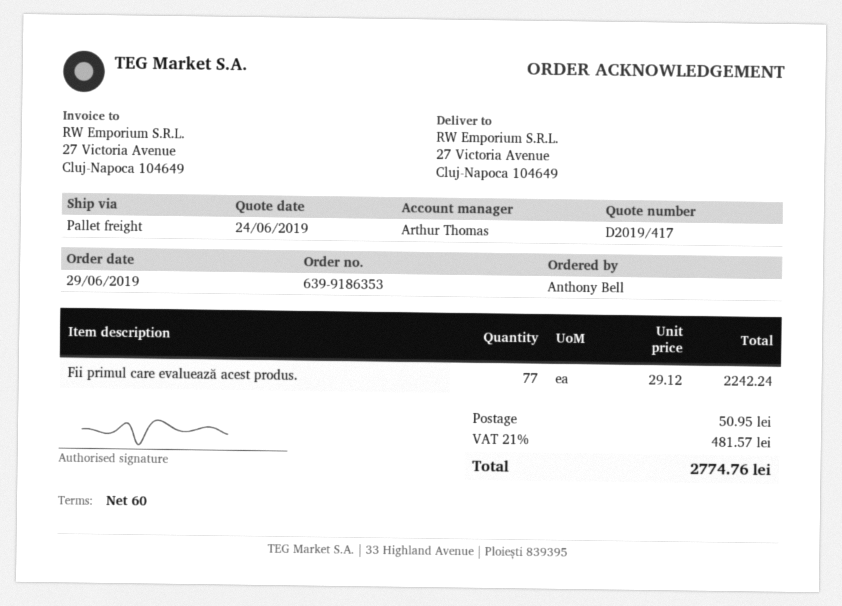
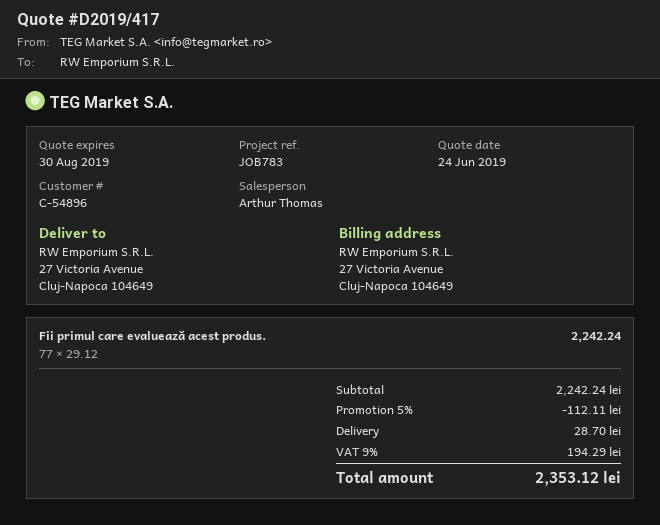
discount: none -> 5% = 112.11
shipping: 50.95 -> 28.70
tax: 21% = 481.57 -> 9% = 194.29
total: 2774.76 -> 2353.12

